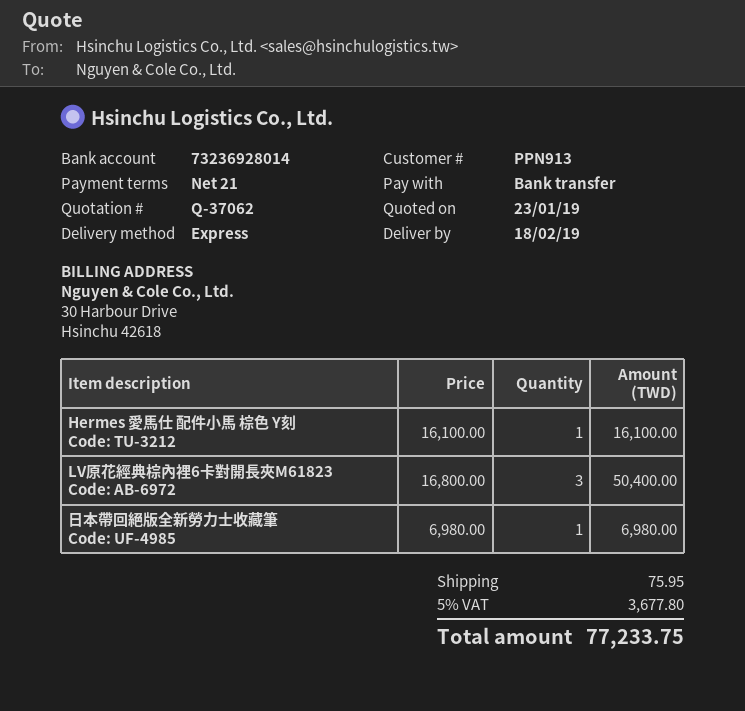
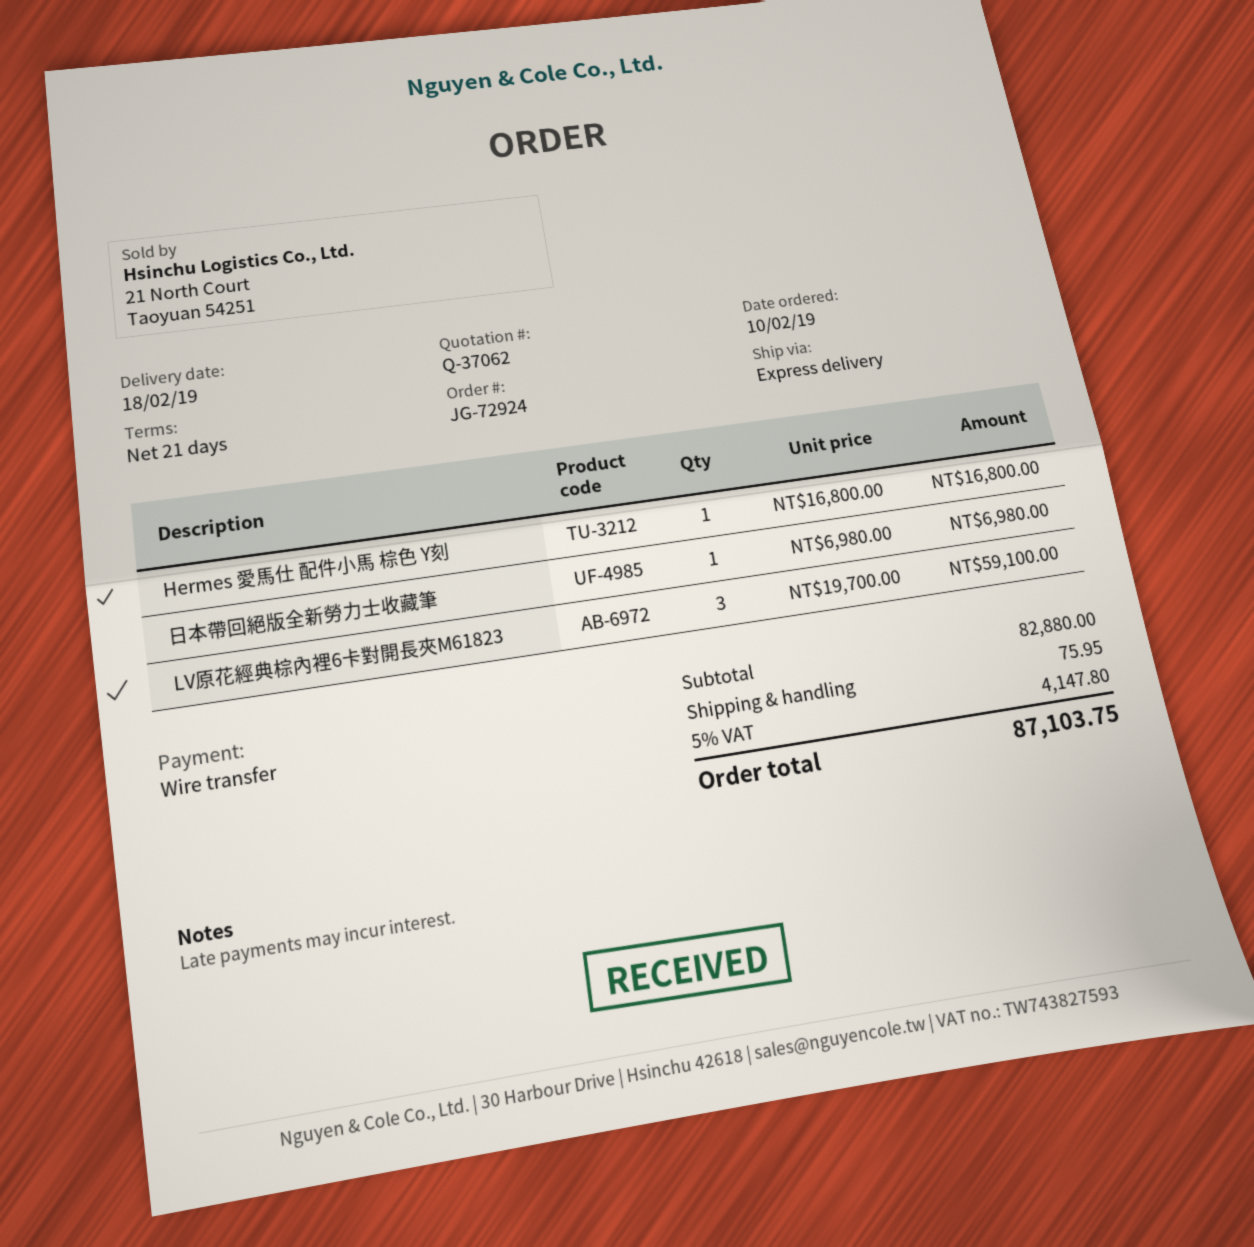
Hermes 愛馬仕 配件小馬 棕色 Y刻: 1 x 16100.00 = 16100.00 -> 1 x 16800.00 = 16800.00
LV原花經典棕內裡6卡對開長夾M61823: 3 x 16800.00 = 50400.00 -> 3 x 19700.00 = 59100.00
tax: 5% = 3677.80 -> 5% = 4147.80
total: 77233.75 -> 87103.75

